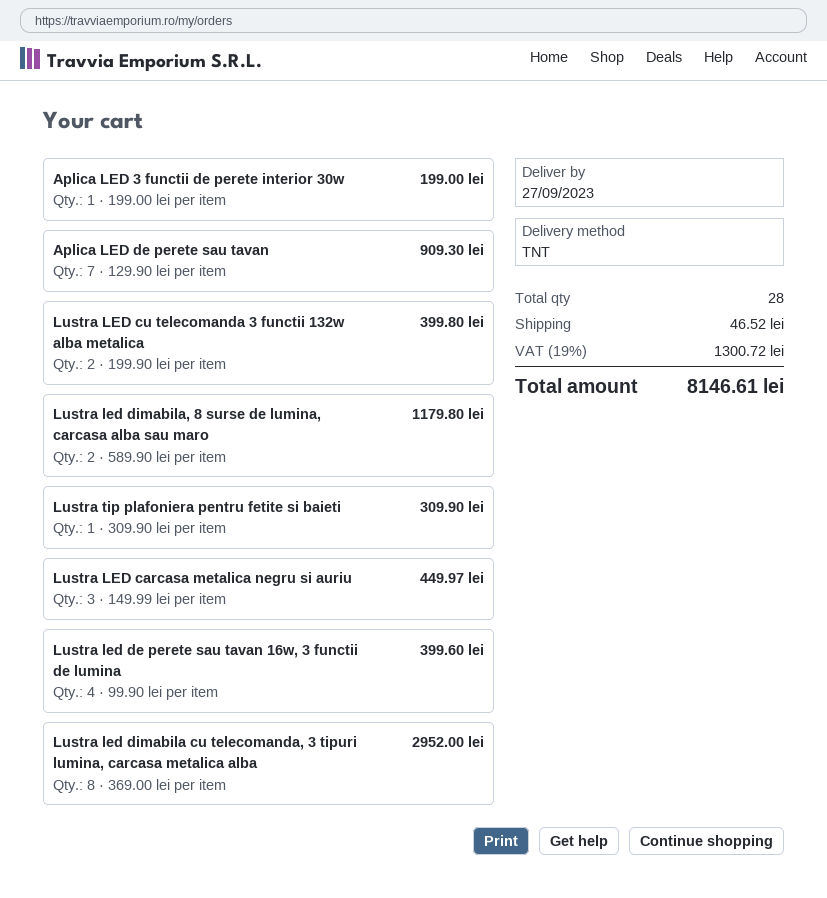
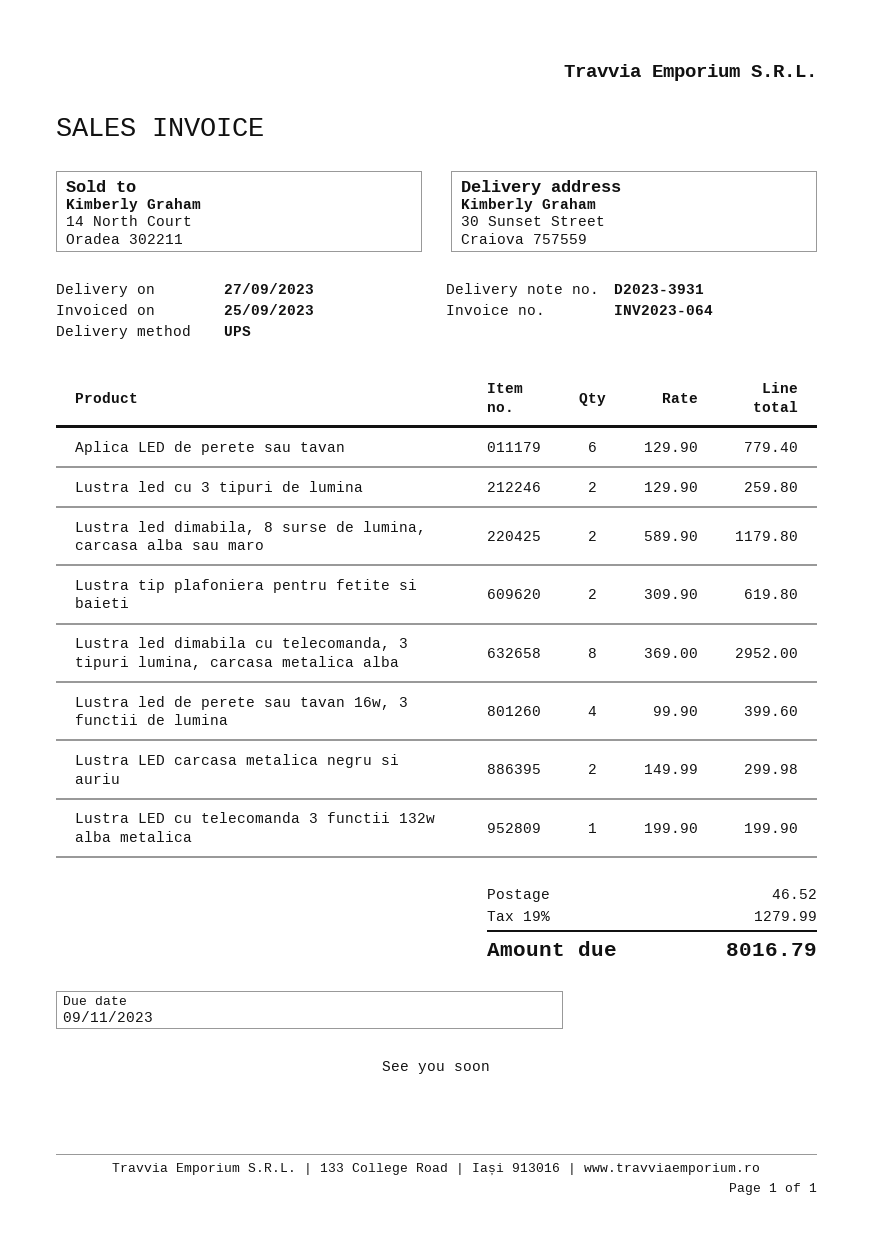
shipping method: TNT -> UPS
Aplica LED 3 functii de perete interior 30w: 1 x 199.00 = 199.00 -> none
Aplica LED de perete sau tavan: 7 x 129.90 = 909.30 -> 6 x 129.90 = 779.40
Lustra LED cu telecomanda 3 functii 132w alba metalica: 2 x 199.90 = 399.80 -> 1 x 199.90 = 199.90
Lustra tip plafoniera pentru fetite si baieti: 1 x 309.90 = 309.90 -> 2 x 309.90 = 619.80
Lustra LED carcasa metalica negru si auriu: 3 x 149.99 = 449.97 -> 2 x 149.99 = 299.98
Lustra led cu 3 tipuri de lumina: none -> 2 x 129.90 = 259.80
tax: 19% = 1300.72 -> 19% = 1279.99
total: 8146.61 -> 8016.79

